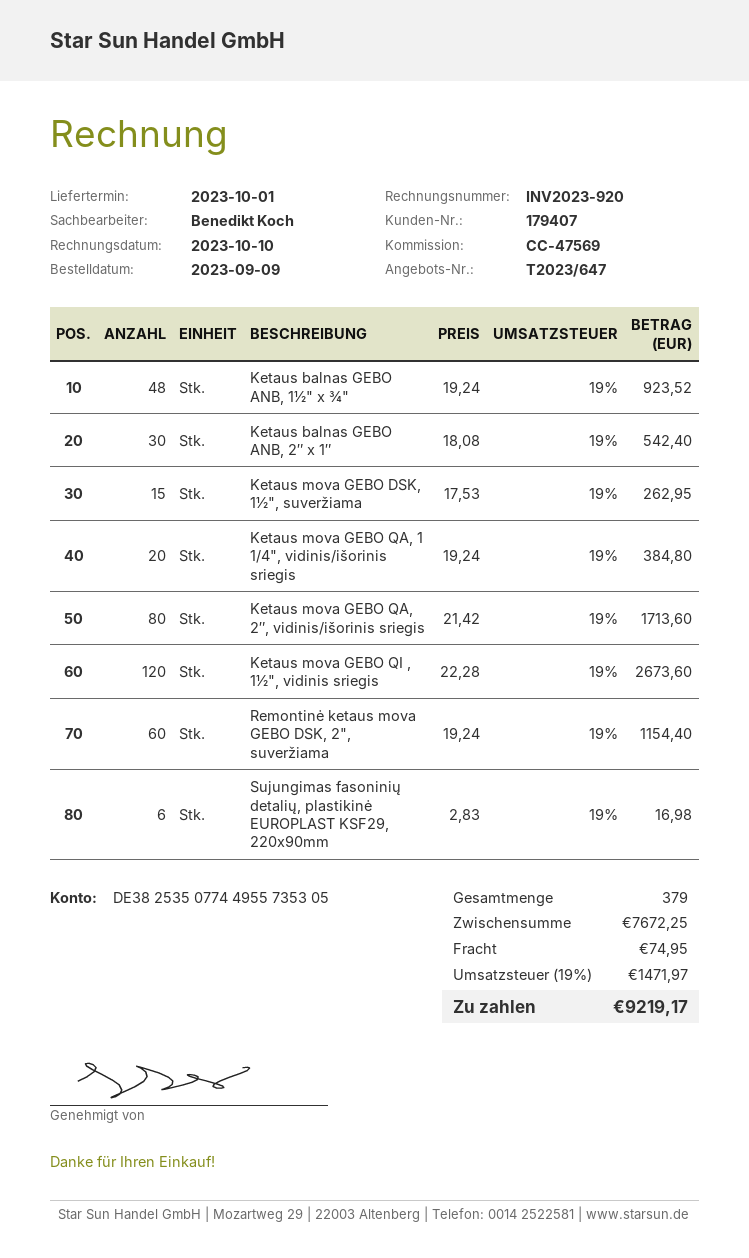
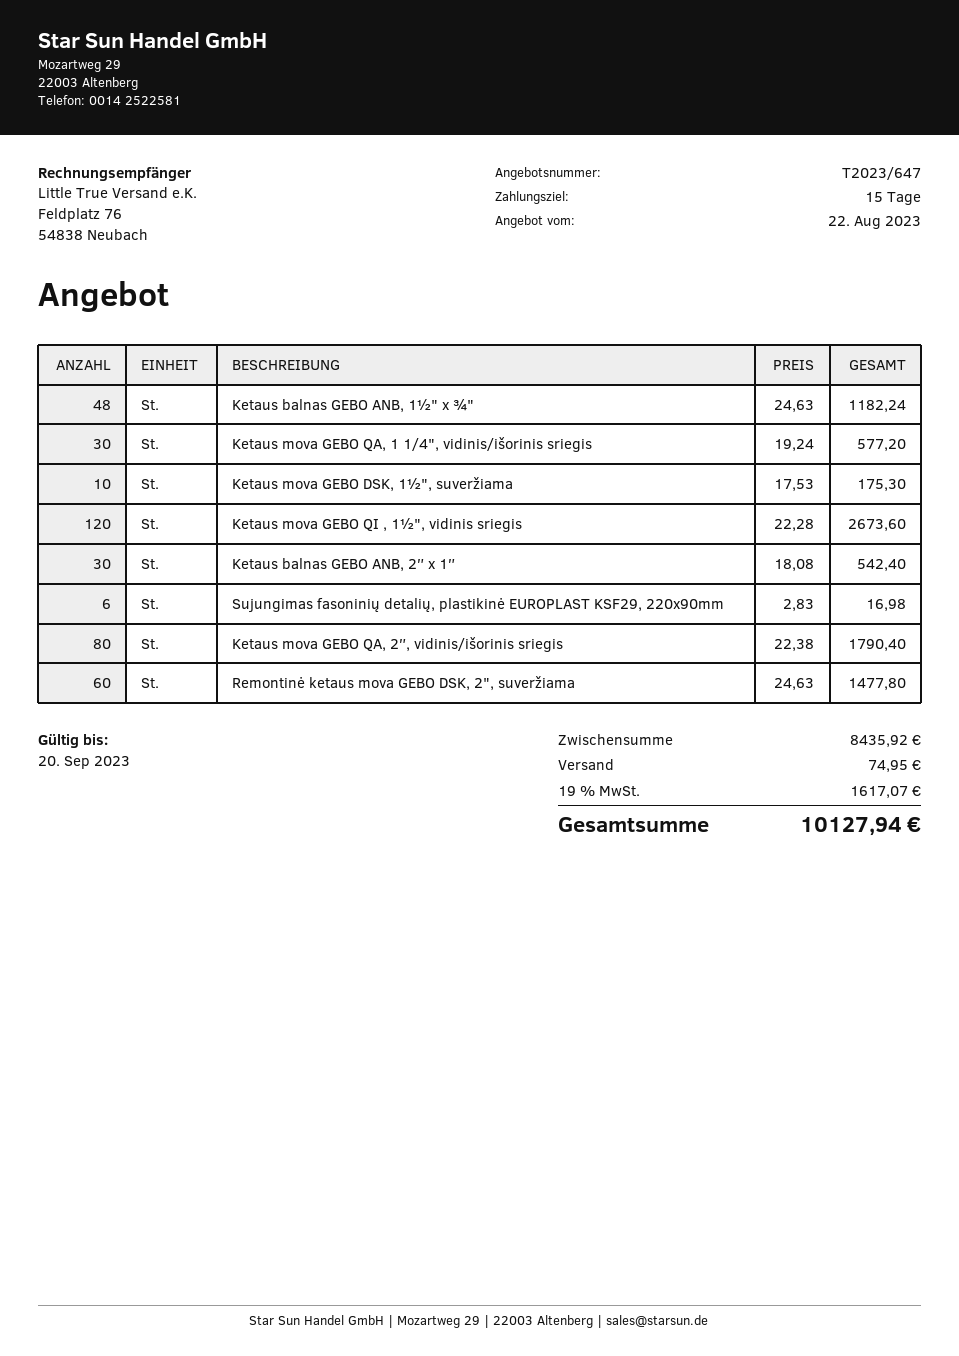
Ketaus balnas GEBO ANB, 1½" x ¾": 48 x 19.24 = 923.52 -> 48 x 24.63 = 1182.24
Ketaus mova GEBO DSK, 1½", suveržiama: 15 x 17.53 = 262.95 -> 10 x 17.53 = 175.30
Ketaus mova GEBO QA, 1 1/4", vidinis/išorinis sriegis: 20 x 19.24 = 384.80 -> 30 x 19.24 = 577.20
Ketaus mova GEBO QA, 2″, vidinis/išorinis sriegis: 80 x 21.42 = 1713.60 -> 80 x 22.38 = 1790.40
Remontinė ketaus mova GEBO DSK, 2", suveržiama: 60 x 19.24 = 1154.40 -> 60 x 24.63 = 1477.80
subtotal: 7672.25 -> 8435.92
tax: 19% = 1471.97 -> 19% = 1617.07
total: 9219.17 -> 10127.94

